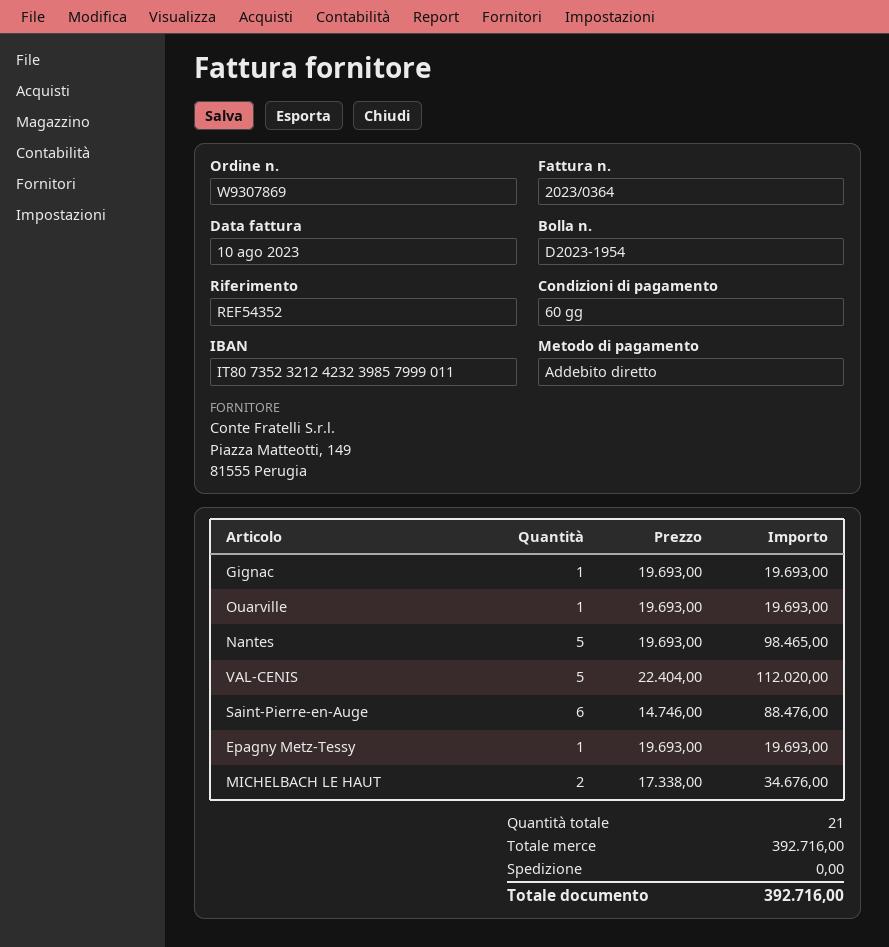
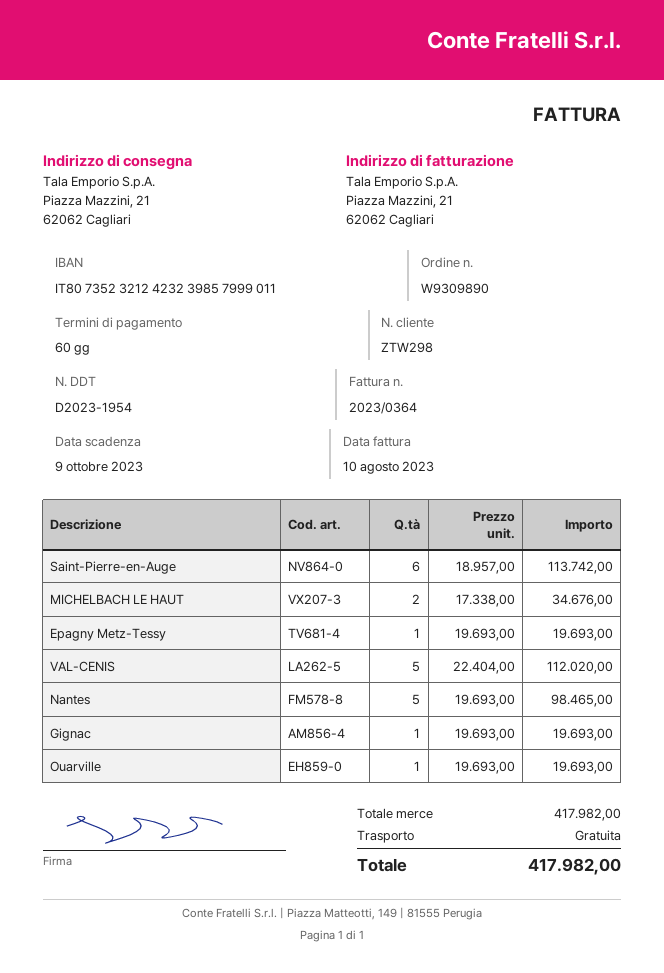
order number: W9307869 -> W9309890
Saint-Pierre-en-Auge: 6 x 14746.00 = 88476.00 -> 6 x 18957.00 = 113742.00
subtotal: 392716.00 -> 417982.00
total: 392716.00 -> 417982.00

